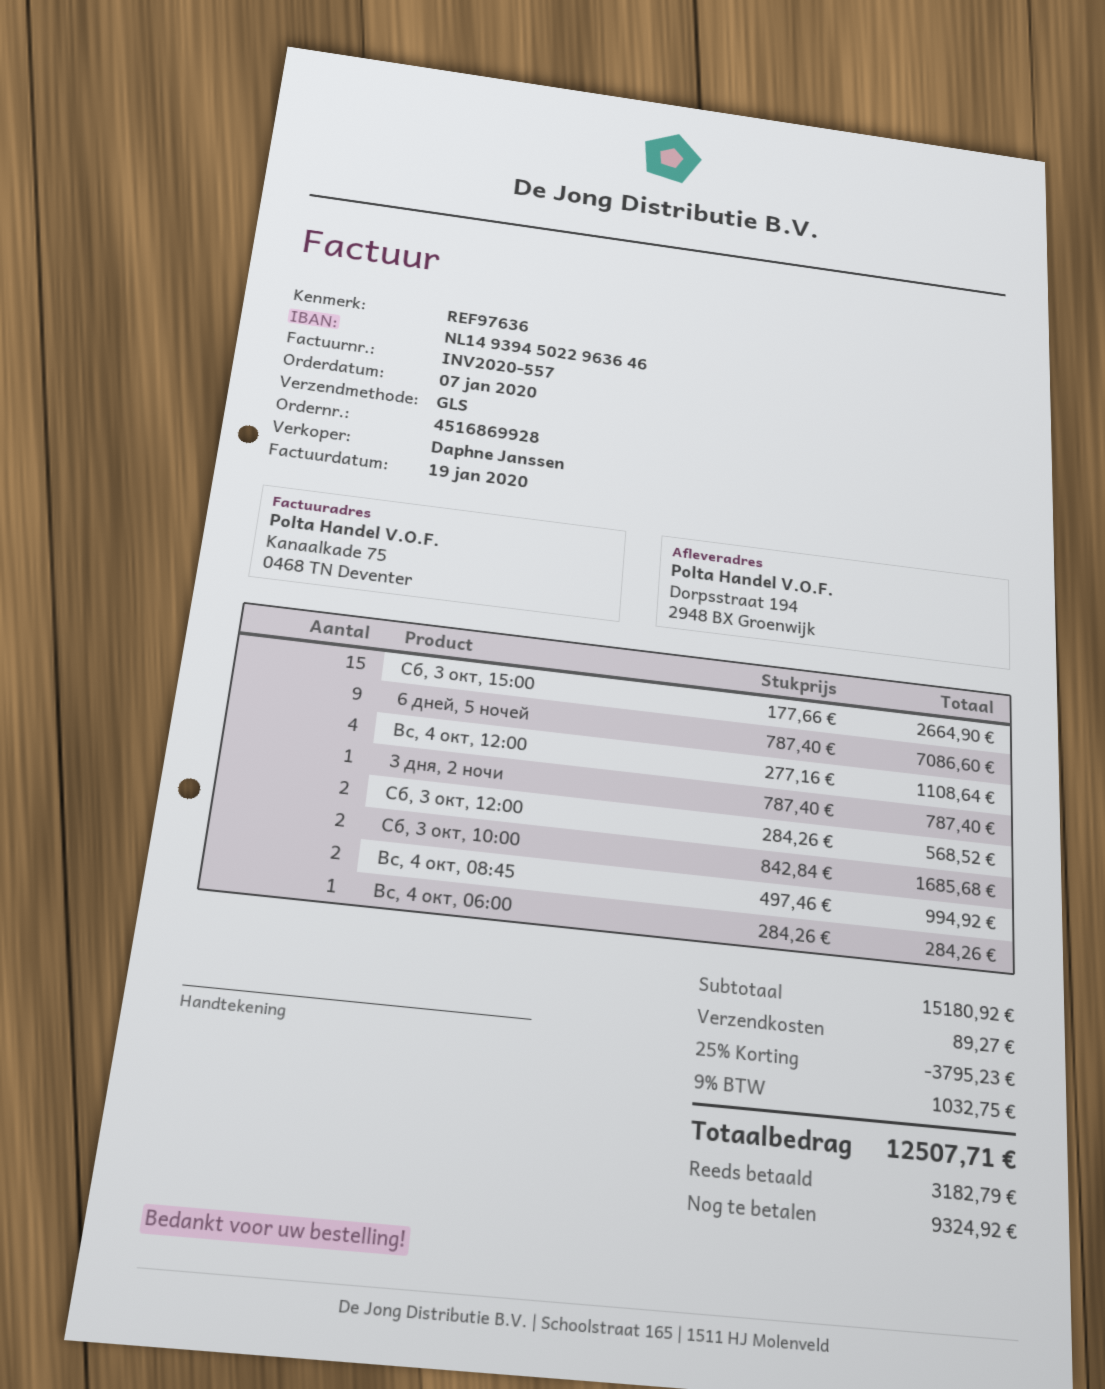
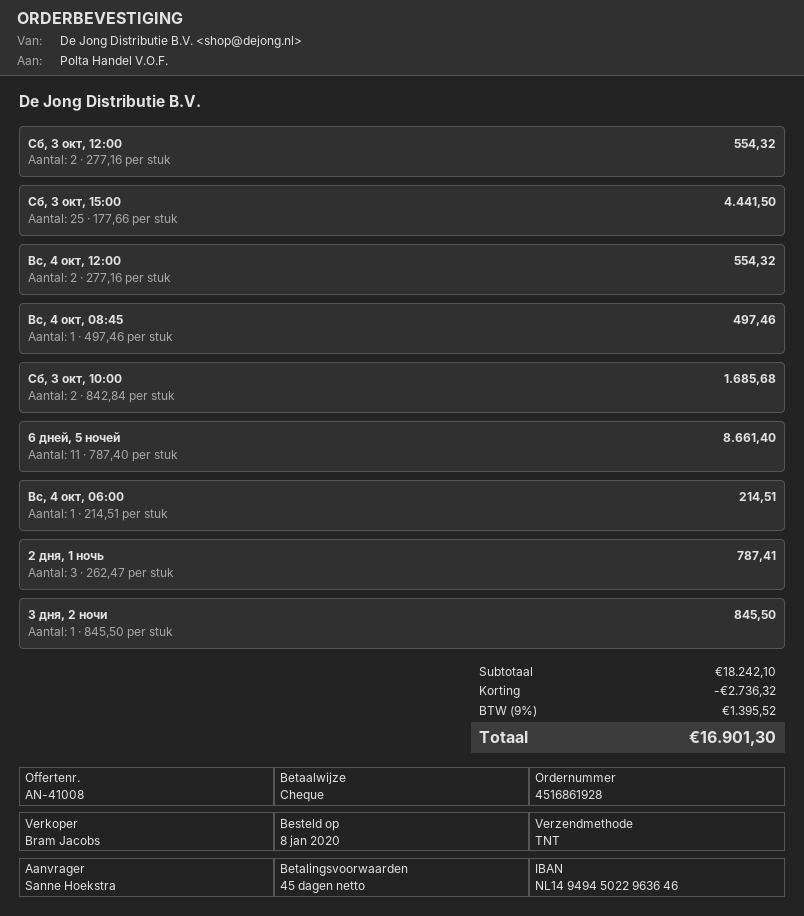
order number: 4516869928 -> 4516861928
order date: 2020-01-07 -> 2020-01-08
sales rep: Daphne Janssen -> Bram Jacobs
bank account: NL1493945022963646 -> NL1494945022963646
shipping method: GLS -> TNT
Сб, 3 окт, 15:00: 15 x 177.66 = 2664.90 -> 25 x 177.66 = 4441.50
6 дней, 5 ночей: 9 x 787.40 = 7086.60 -> 11 x 787.40 = 8661.40
Вс, 4 окт, 12:00: 4 x 277.16 = 1108.64 -> 2 x 277.16 = 554.32
3 дня, 2 ночи: 1 x 787.40 = 787.40 -> 1 x 845.50 = 845.50
Сб, 3 окт, 12:00: 2 x 284.26 = 568.52 -> 2 x 277.16 = 554.32
Вс, 4 окт, 08:45: 2 x 497.46 = 994.92 -> 1 x 497.46 = 497.46
Вс, 4 окт, 06:00: 1 x 284.26 = 284.26 -> 1 x 214.51 = 214.51
2 дня, 1 ночь: none -> 3 x 262.47 = 787.41
subtotal: 15180.92 -> 18242.10
discount: 3795.23 -> 2736.32
shipping: 89.27 -> none
tax: 9% = 1032.75 -> 9% = 1395.52
total: 12507.71 -> 16901.30

